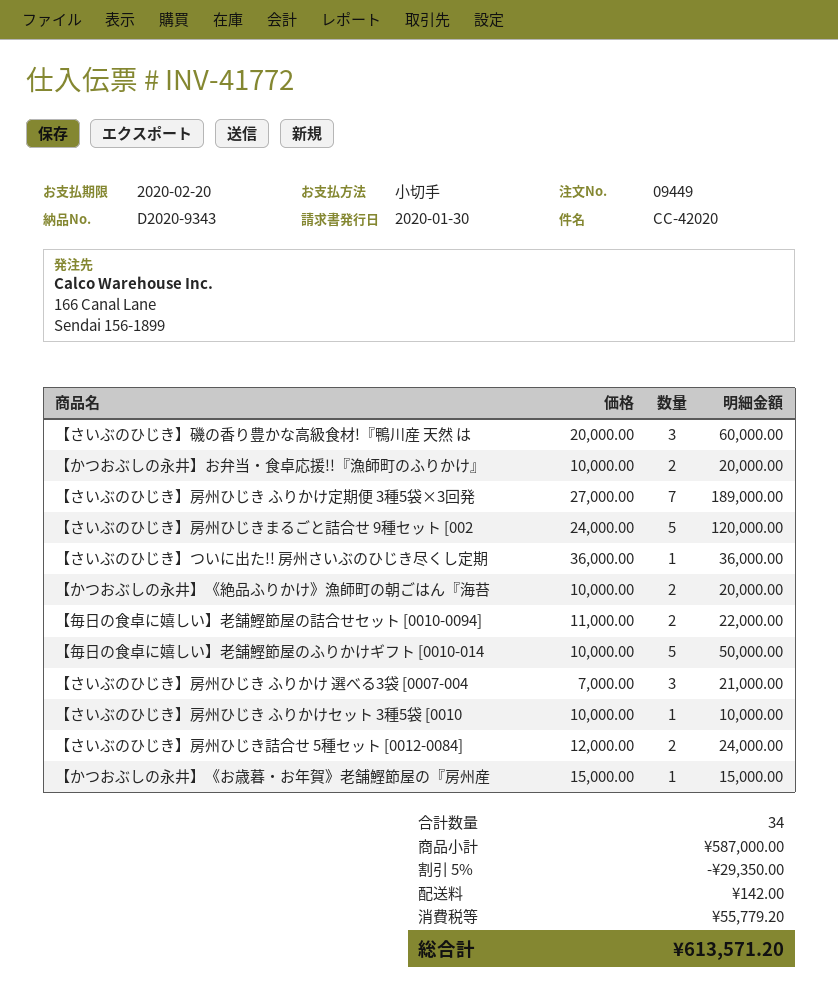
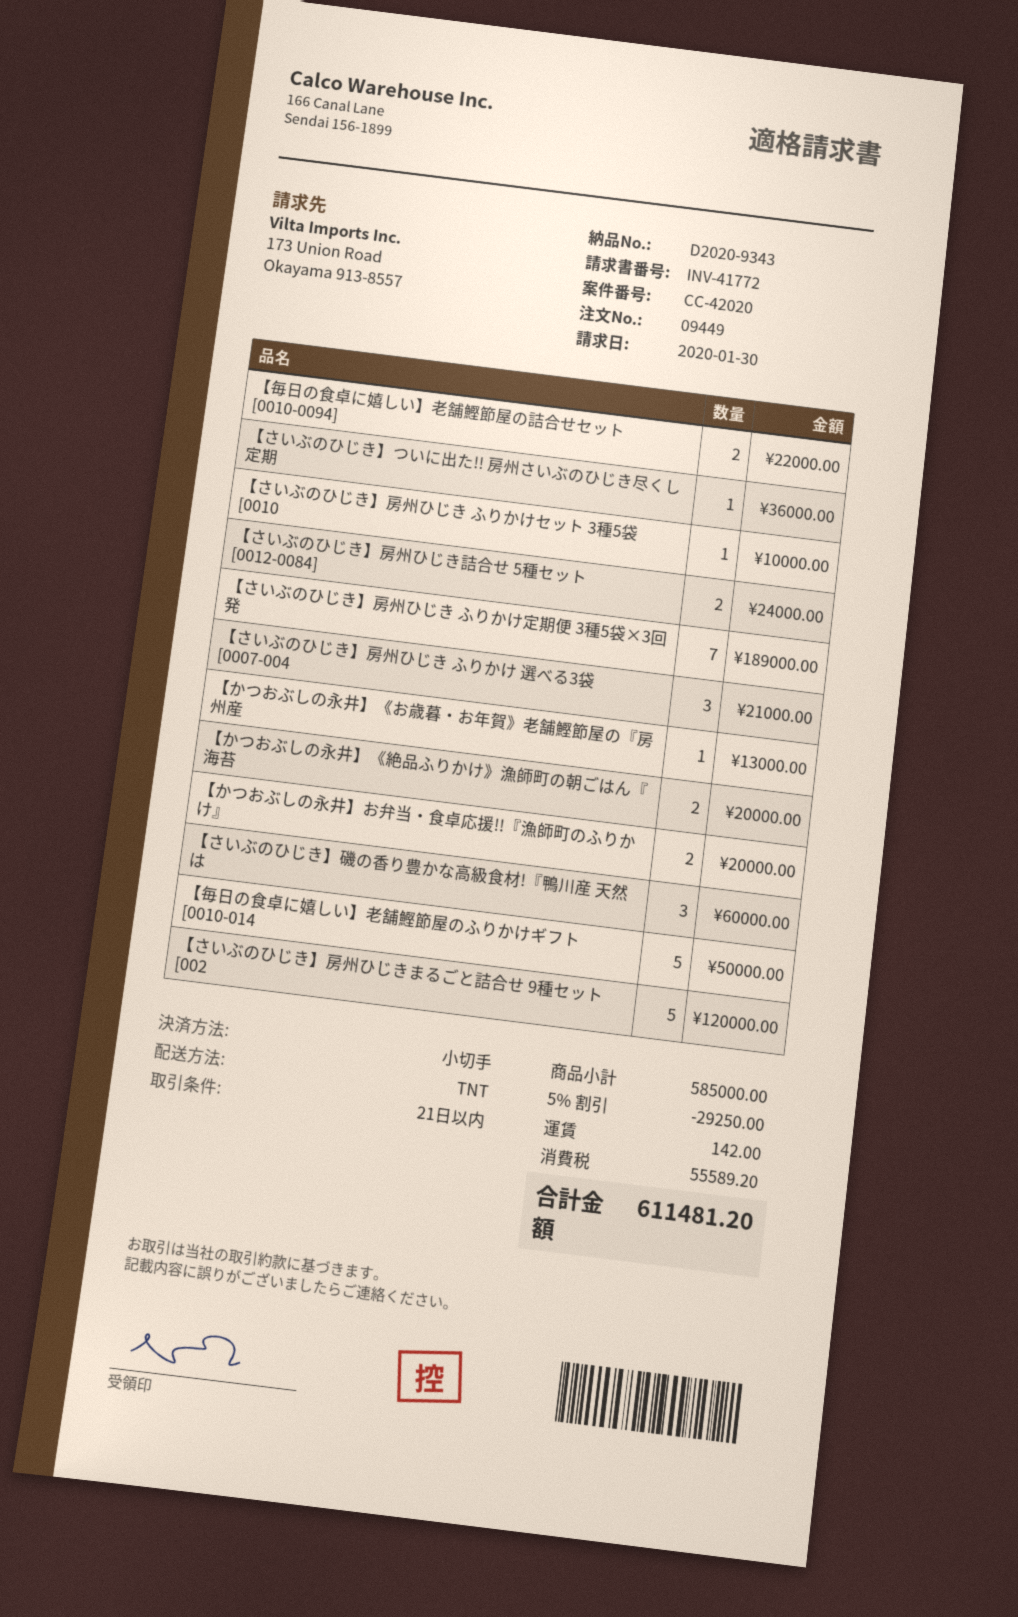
【かつおぶしの永井】《お歳暮・お年賀》老舗鰹節屋の『房州産: 1 for 15000.00 -> 1 for 13000.00
subtotal: 587000.00 -> 585000.00
discount: 5% = 29350.00 -> 5% = 29250.00
tax: 55779.20 -> 55589.20
total: 613571.20 -> 611481.20

